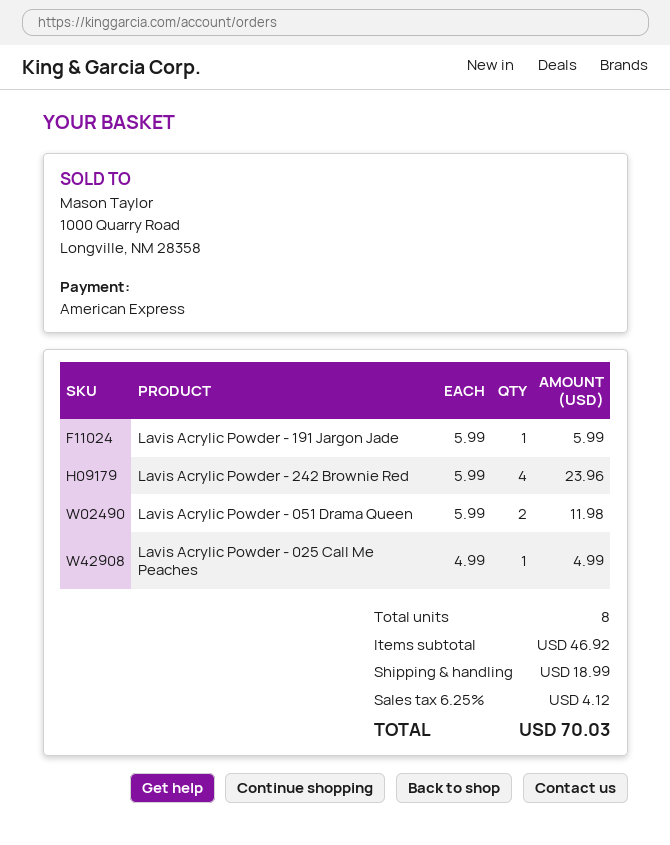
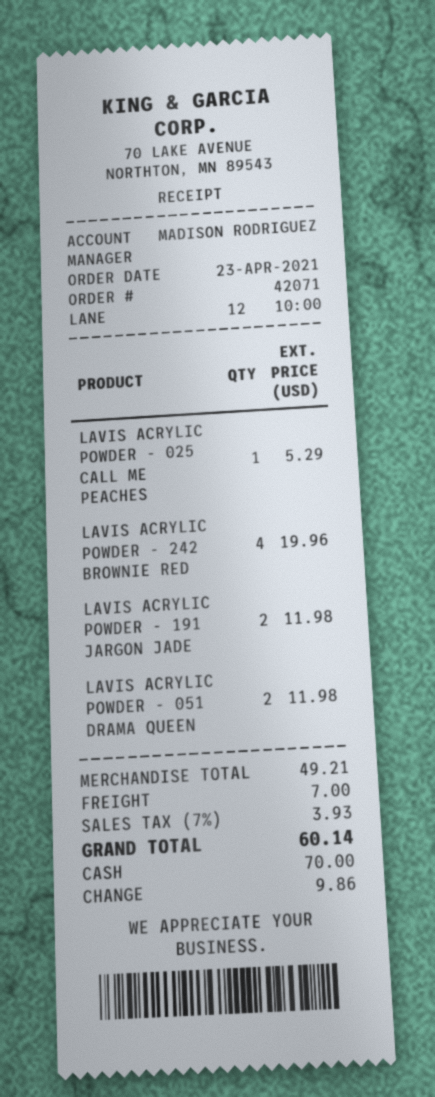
payment method: American Express -> cash
Lavis Acrylic Powder - 191 Jargon Jade: 1 for 5.99 -> 2 for 11.98
Lavis Acrylic Powder - 242 Brownie Red: 4 for 23.96 -> 4 for 19.96
Lavis Acrylic Powder - 025 Call Me Peaches: 1 for 4.99 -> 1 for 5.29
subtotal: 46.92 -> 49.21
shipping: 18.99 -> 7.00
tax: 6.25% = 4.12 -> 7% = 3.93
total: 70.03 -> 60.14

